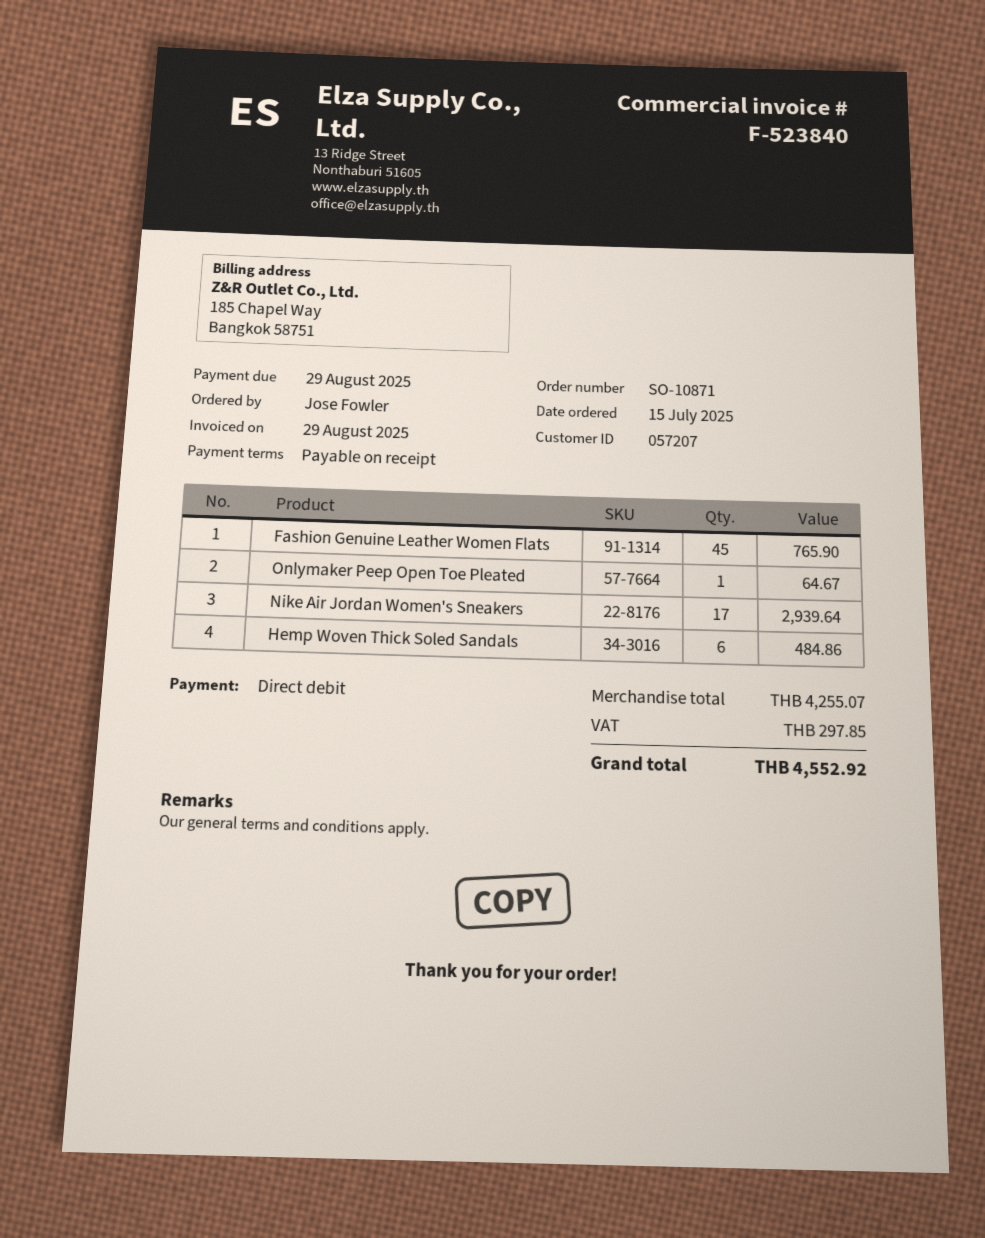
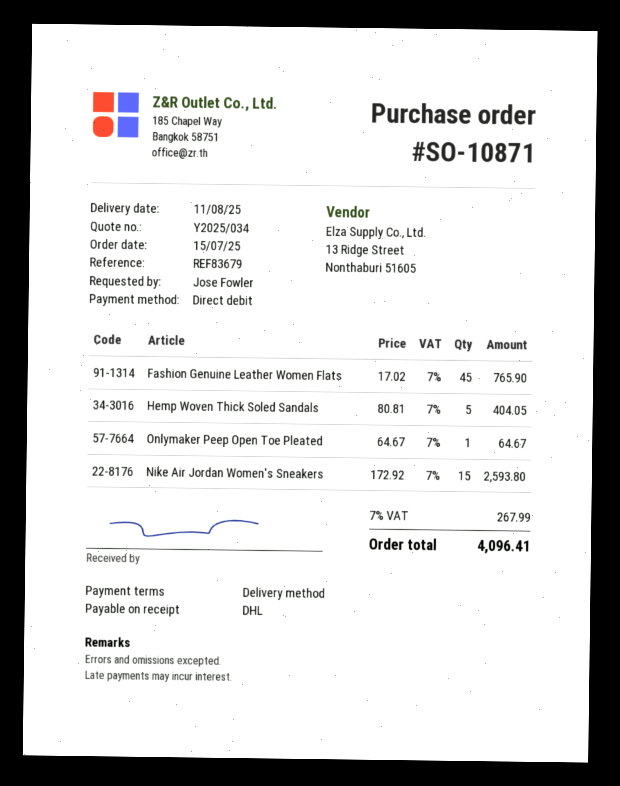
Nike Air Jordan Women's Sneakers: 17 for 2939.64 -> 15 for 2593.80
Hemp Woven Thick Soled Sandals: 6 for 484.86 -> 5 for 404.05
tax: 297.85 -> 267.99
total: 4552.92 -> 4096.41

